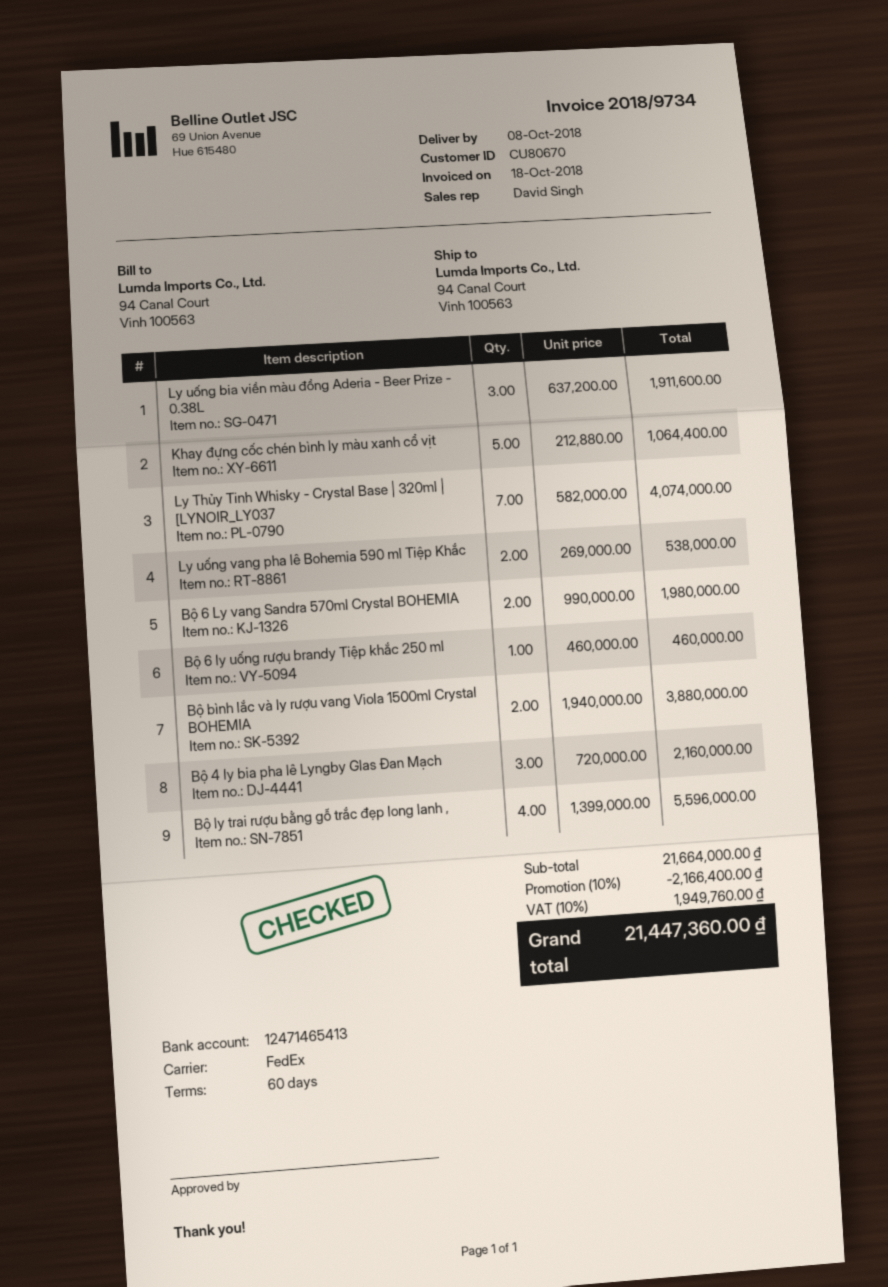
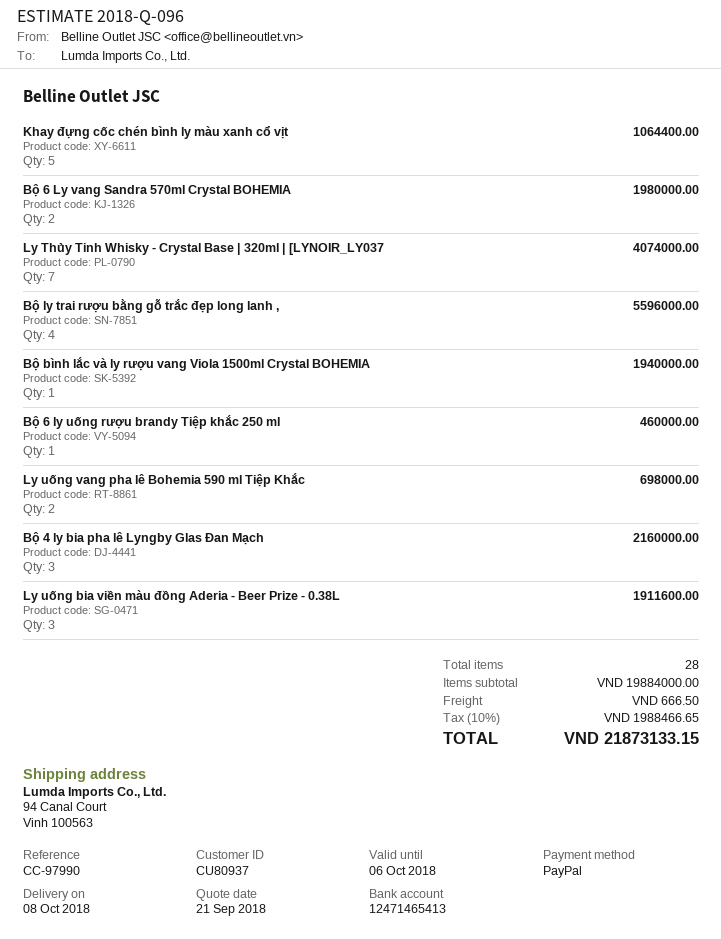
customer number: CU80670 -> CU80937
Ly uống vang pha lê Bohemia 590 ml Tiệp Khắc: 2 for 538000.00 -> 2 for 698000.00
Bộ bình lắc và ly rượu vang Viola 1500ml Crystal BOHEMIA: 2 for 3880000.00 -> 1 for 1940000.00
subtotal: 21664000.00 -> 19884000.00
discount: 10% = 2166400.00 -> none
shipping: none -> 666.50
tax: 10% = 1949760.00 -> 10% = 1988466.65
total: 21447360.00 -> 21873133.15

